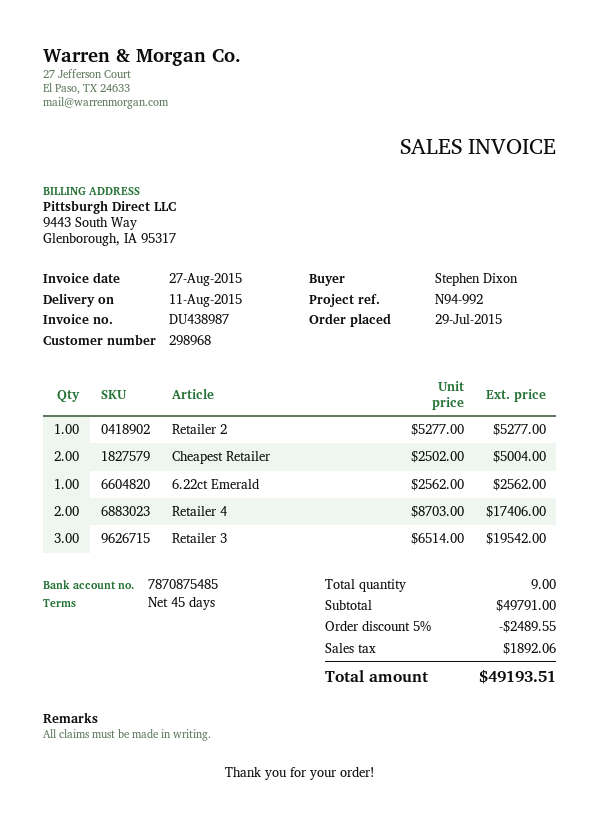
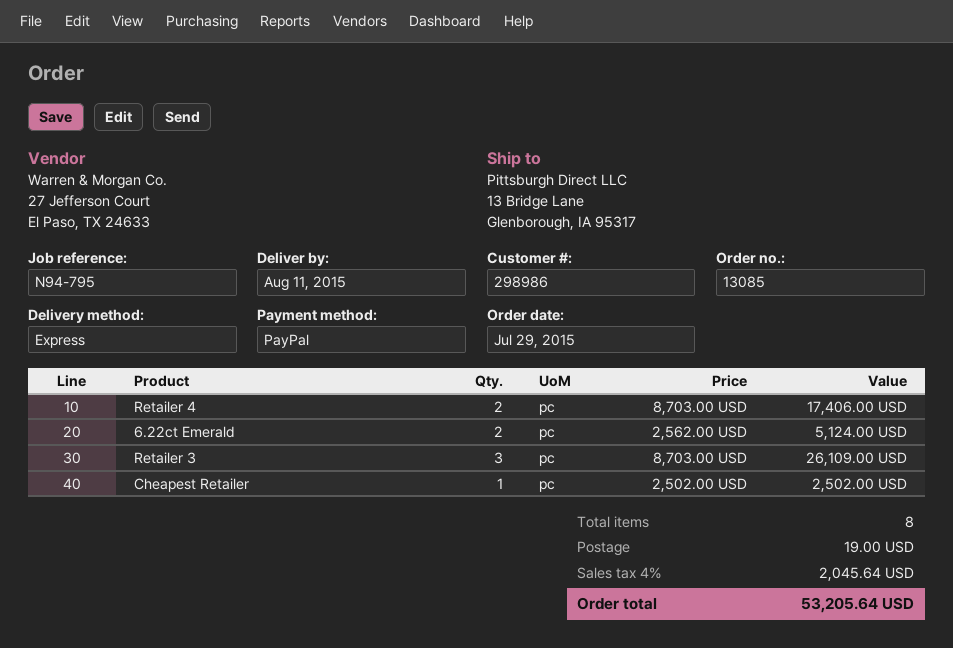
customer number: 298968 -> 298986
reference: N94-992 -> N94-795
Retailer 2: 1 x 5277.00 = 5277.00 -> none
Cheapest Retailer: 2 x 2502.00 = 5004.00 -> 1 x 2502.00 = 2502.00
6.22ct Emerald: 1 x 2562.00 = 2562.00 -> 2 x 2562.00 = 5124.00
Retailer 3: 3 x 6514.00 = 19542.00 -> 3 x 8703.00 = 26109.00
total quantity: 9 -> 8
discount: 5% = 2489.55 -> none
shipping: none -> 19.00
tax: 1892.06 -> 2045.64
total: 49193.51 -> 53205.64

